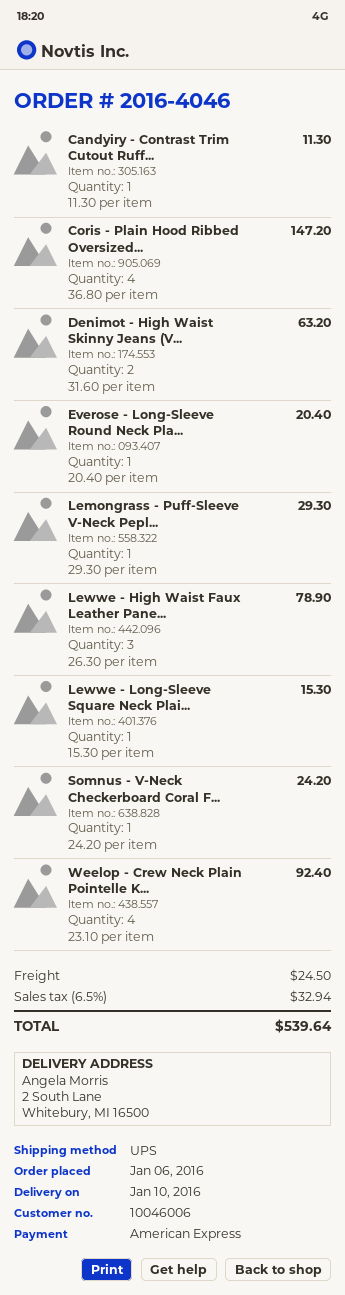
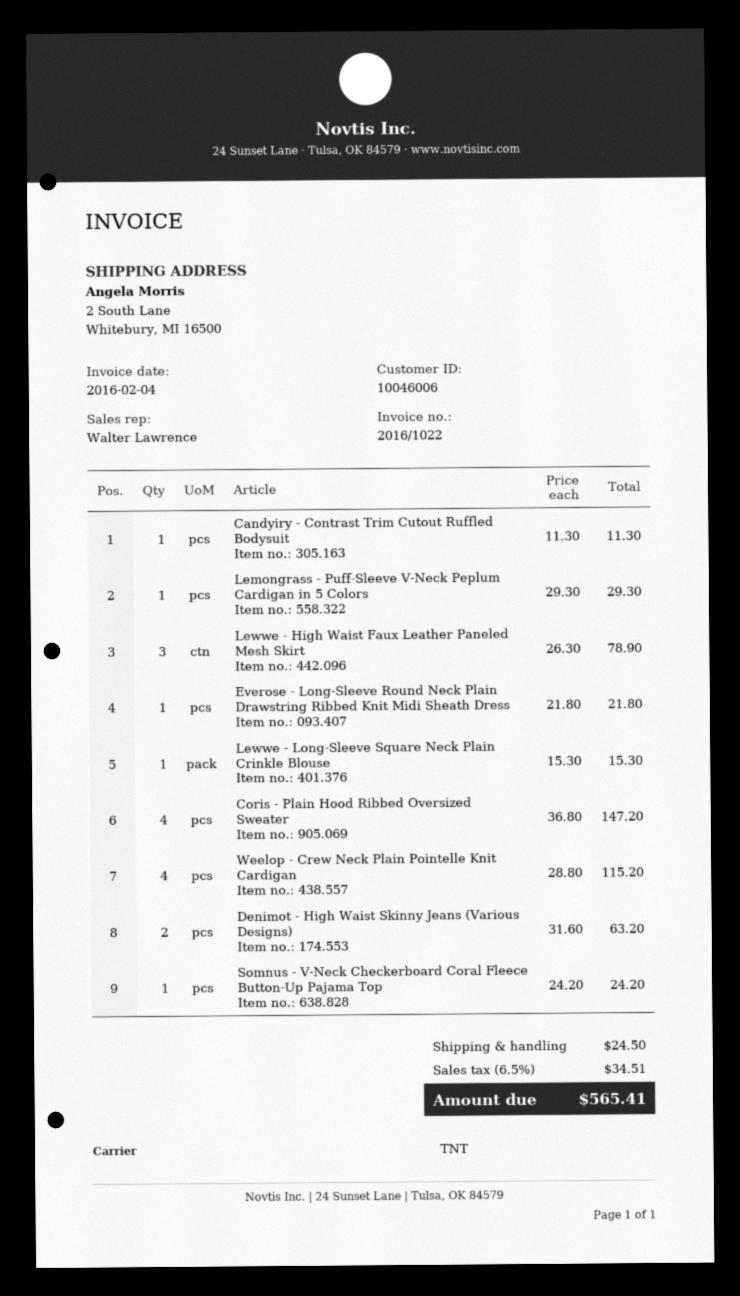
shipping method: UPS -> TNT
Everose - Long-Sleeve Round Neck Pla...: 1 x 20.40 = 20.40 -> 1 x 21.80 = 21.80
Weelop - Crew Neck Plain Pointelle K...: 4 x 23.10 = 92.40 -> 4 x 28.80 = 115.20
tax: 6.5% = 32.94 -> 6.5% = 34.51
total: 539.64 -> 565.41

